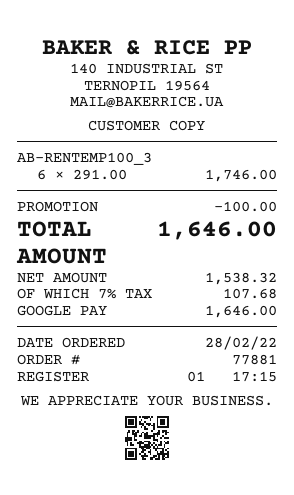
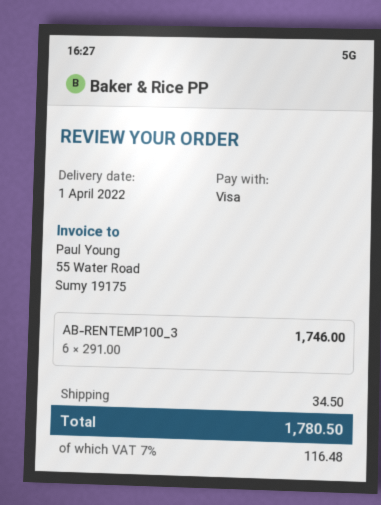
payment method: Google Pay -> Visa
discount: 100.00 -> none
shipping: none -> 34.50
tax: 7% = 107.68 -> 7% = 116.48
total: 1646.00 -> 1780.50

